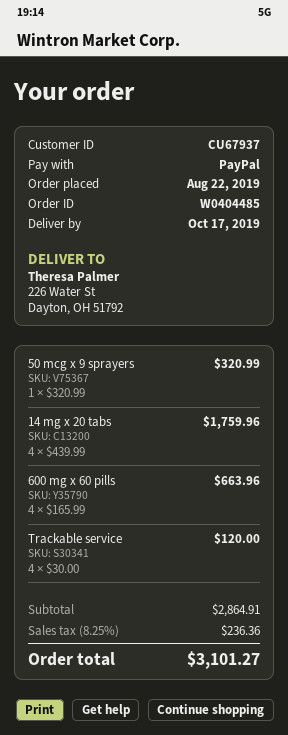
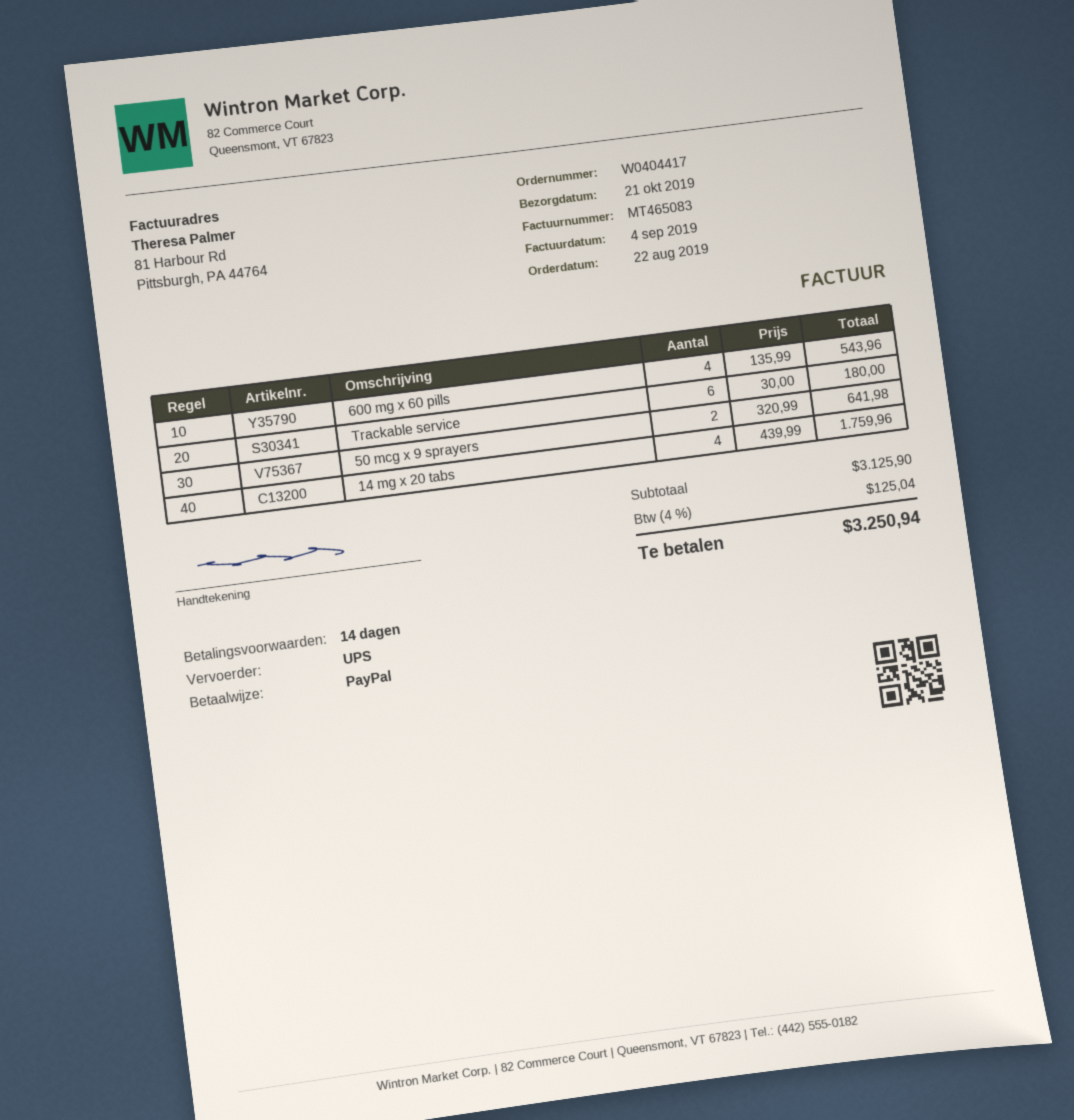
order number: W0404485 -> W0404417
delivery date: 2019-10-17 -> 2019-10-21
50 mcg x 9 sprayers: 1 x 320.99 = 320.99 -> 2 x 320.99 = 641.98
600 mg x 60 pills: 4 x 165.99 = 663.96 -> 4 x 135.99 = 543.96
Trackable service: 4 x 30.00 = 120.00 -> 6 x 30.00 = 180.00
subtotal: 2864.91 -> 3125.90
tax: 8.25% = 236.36 -> 4% = 125.04
total: 3101.27 -> 3250.94

